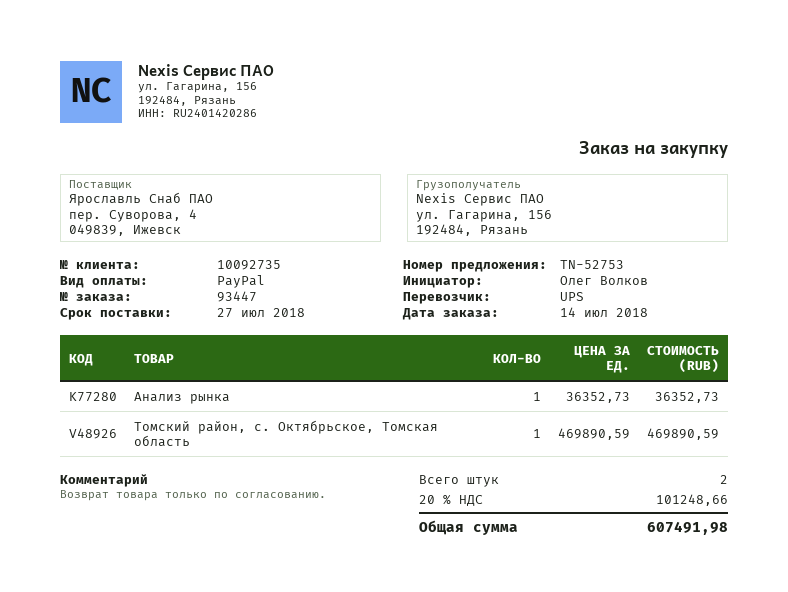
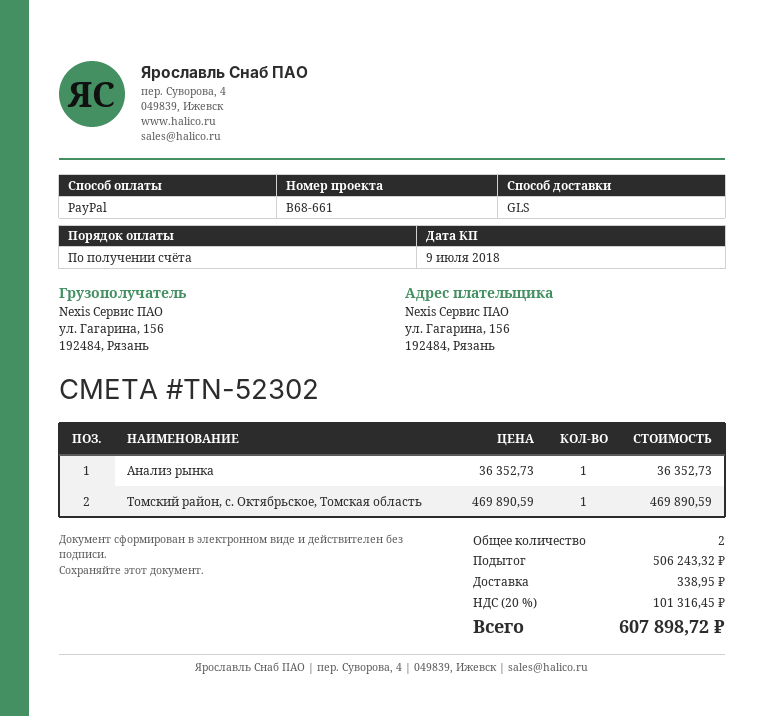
quote number: TN-52753 -> TN-52302
shipping method: UPS -> GLS
shipping: none -> 338.95
tax: 20% = 101248.66 -> 20% = 101316.45
total: 607491.98 -> 607898.72

